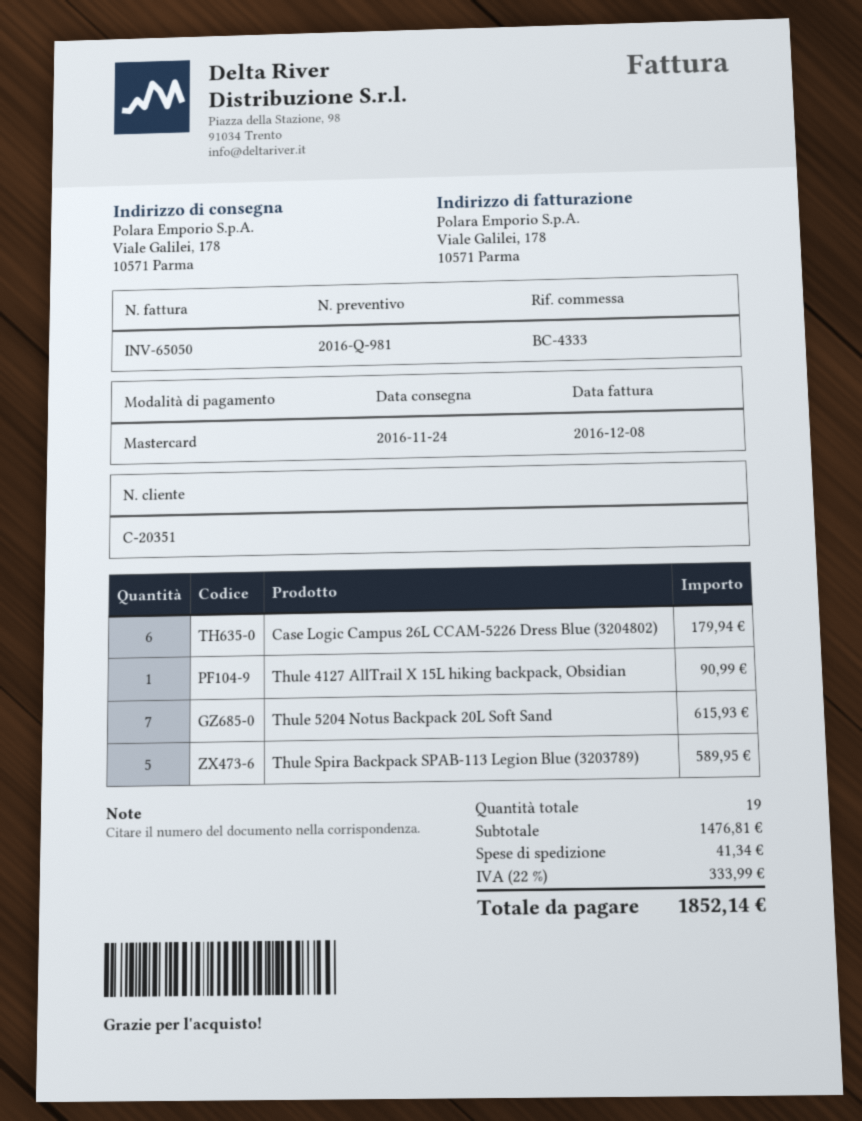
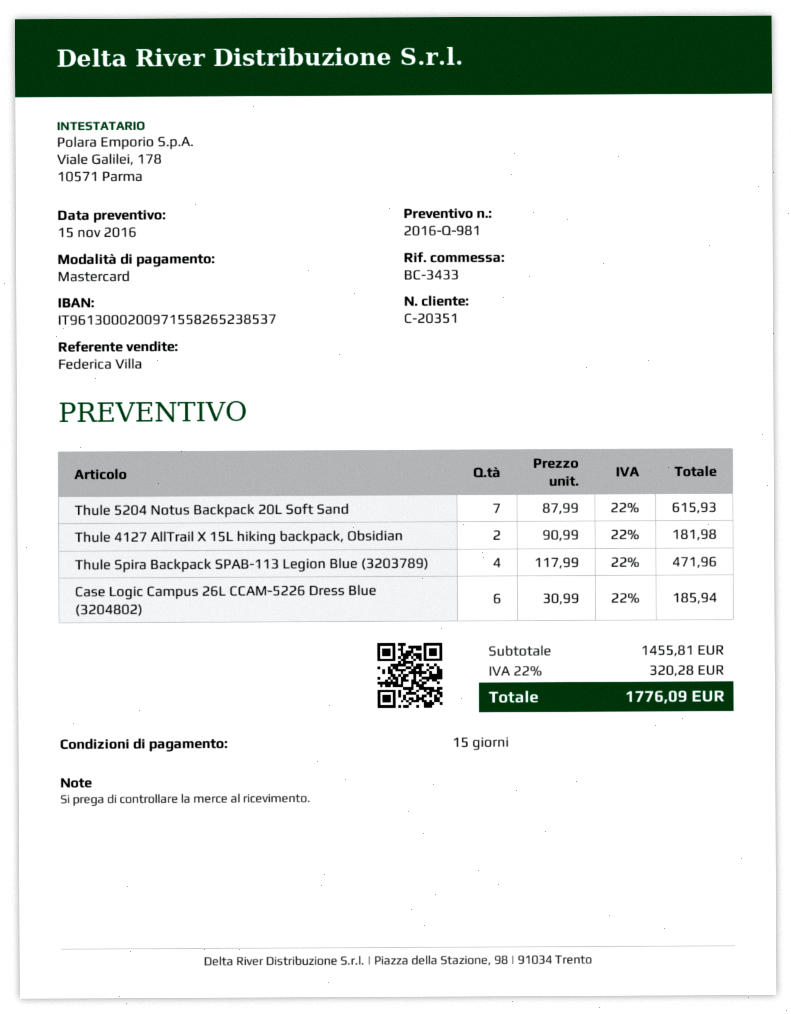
reference: BC-4333 -> BC-3433
Case Logic Campus 26L CCAM-5226 Dress Blue (3204802): 6 for 179.94 -> 6 for 185.94
Thule 4127 AllTrail X 15L hiking backpack, Obsidian: 1 for 90.99 -> 2 for 181.98
Thule Spira Backpack SPAB-113 Legion Blue (3203789): 5 for 589.95 -> 4 for 471.96
subtotal: 1476.81 -> 1455.81
shipping: 41.34 -> none
tax: 22% = 333.99 -> 22% = 320.28
total: 1852.14 -> 1776.09

